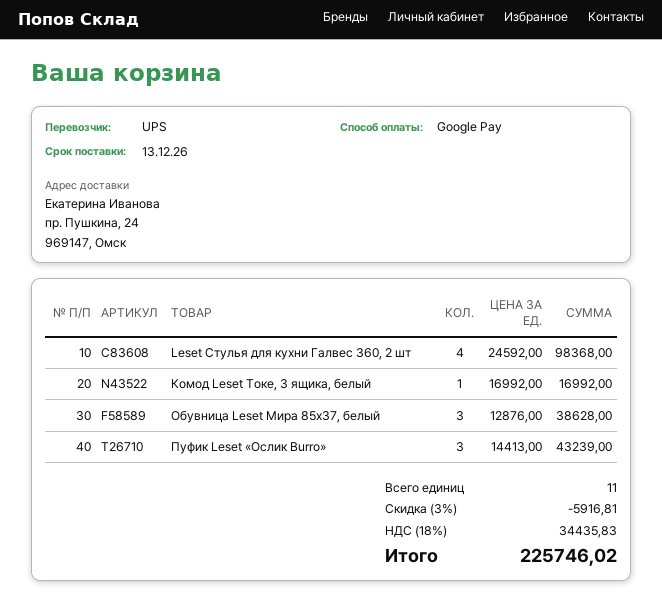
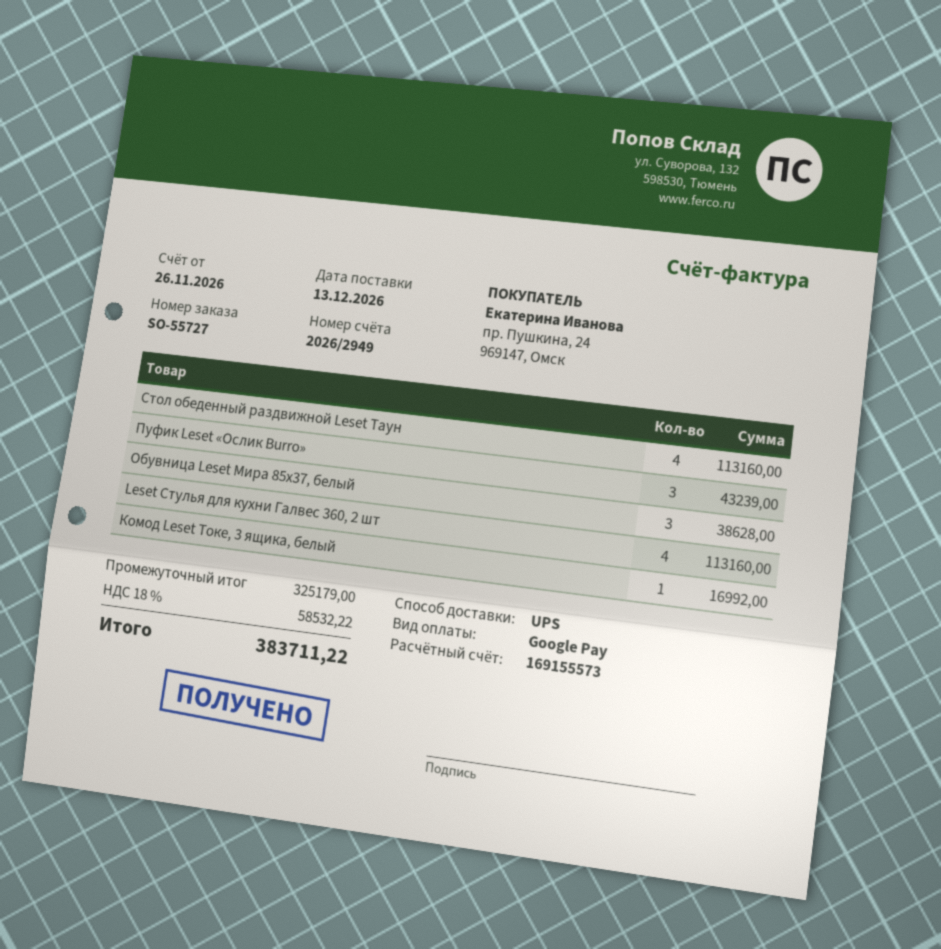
Leset Стулья для кухни Галвес 360, 2 шт: 4 for 98368.00 -> 4 for 113160.00
Стол обеденный раздвижной Leset Таун: none -> 4 for 113160.00
discount: 3% = 5916.81 -> none
tax: 18% = 34435.83 -> 18% = 58532.22
total: 225746.02 -> 383711.22

